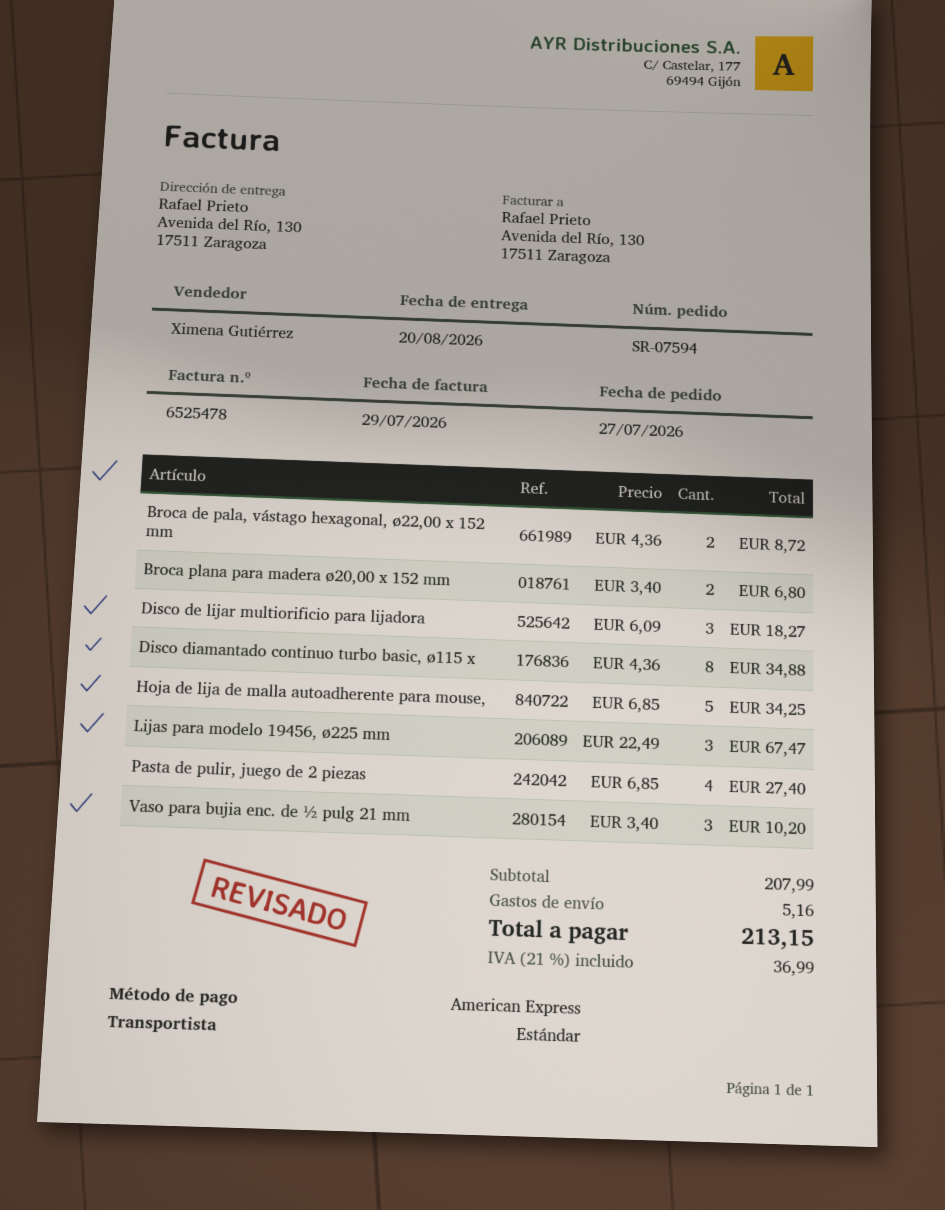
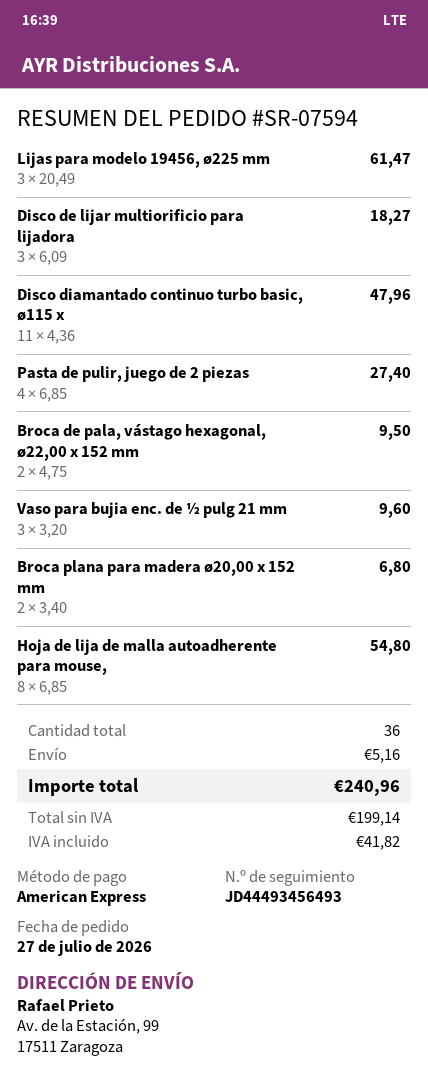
ship to: Avenida del Río, 130, 17511 Zaragoza -> Av. de la Estación, 99, 17511 Zaragoza
Broca de pala, vástago hexagonal, ø22,00 x 152 mm: 2 x 4.36 = 8.72 -> 2 x 4.75 = 9.50
Disco diamantado continuo turbo basic, ø115 x: 8 x 4.36 = 34.88 -> 11 x 4.36 = 47.96
Hoja de lija de malla autoadherente para mouse,: 5 x 6.85 = 34.25 -> 8 x 6.85 = 54.80
Lijas para modelo 19456, ø225 mm: 3 x 22.49 = 67.47 -> 3 x 20.49 = 61.47
Vaso para bujia enc. de ½ pulg 21 mm: 3 x 3.40 = 10.20 -> 3 x 3.20 = 9.60
tax: 36.99 -> 41.82
total: 213.15 -> 240.96

